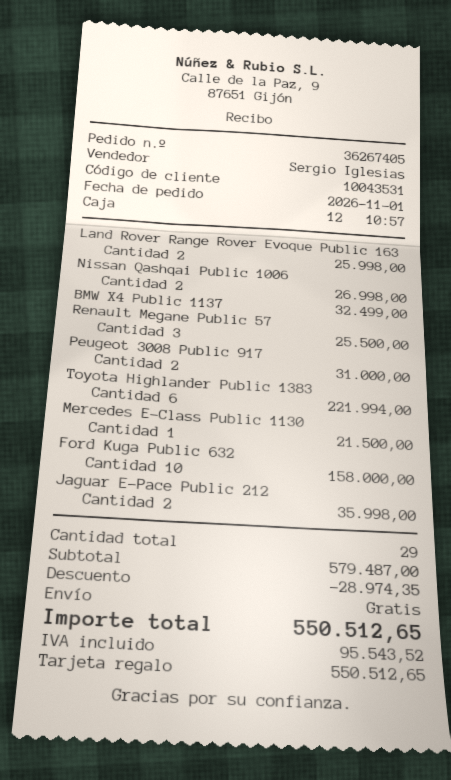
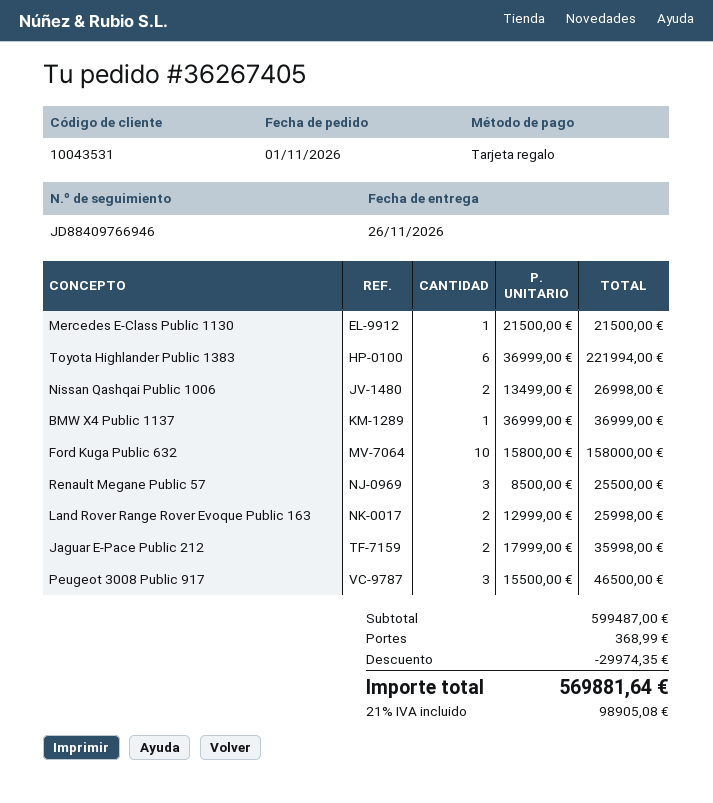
BMW X4 Public 1137: 1 for 32499.00 -> 1 for 36999.00
Peugeot 3008 Public 917: 2 for 31000.00 -> 3 for 46500.00
subtotal: 579487.00 -> 599487.00
discount: 28974.35 -> 29974.35
shipping: 0.00 -> 368.99
tax: 95543.52 -> 98905.08
total: 550512.65 -> 569881.64

